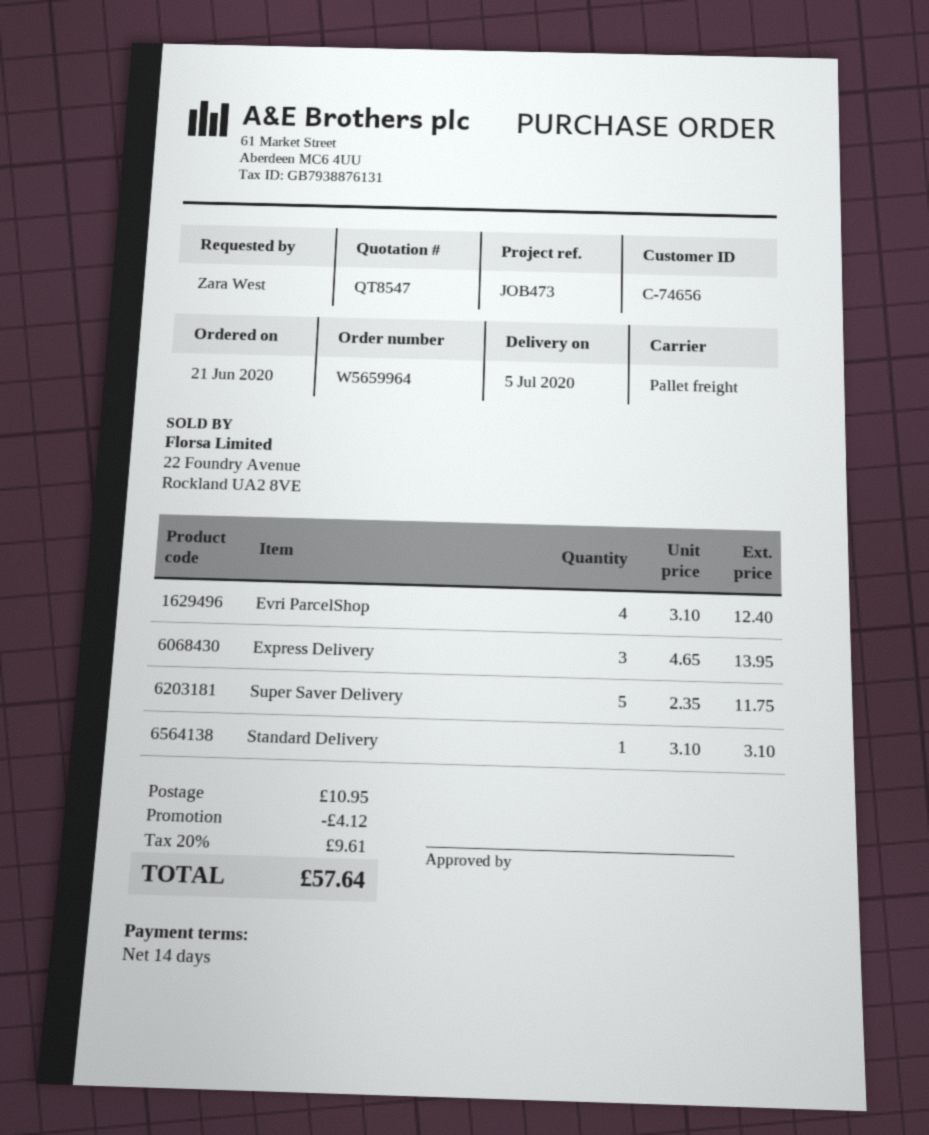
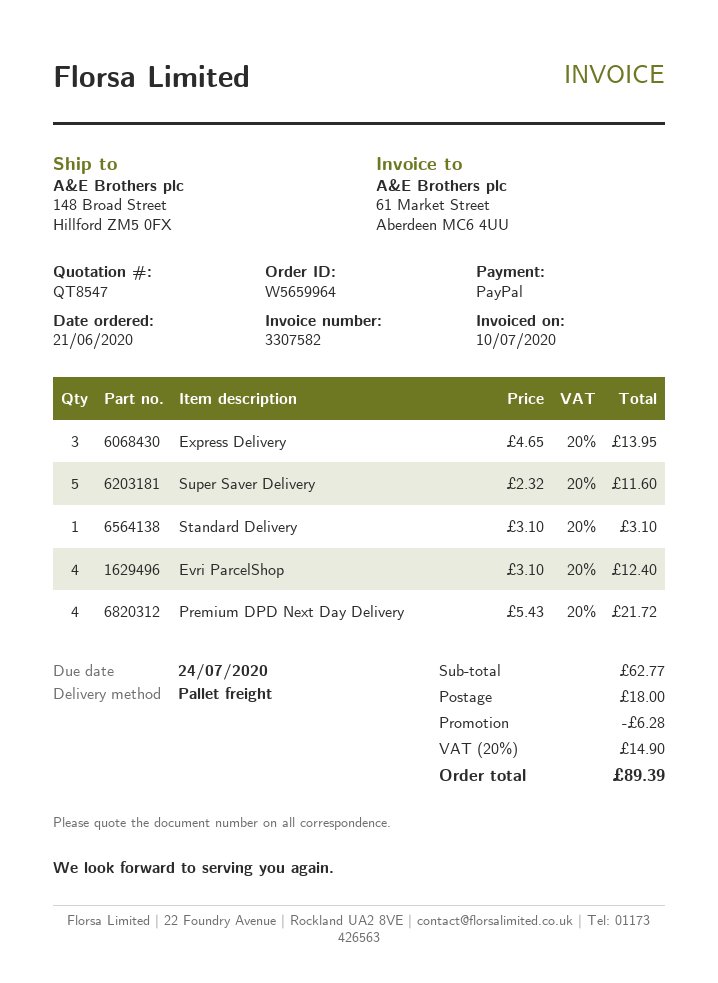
Super Saver Delivery: 5 x 2.35 = 11.75 -> 5 x 2.32 = 11.60
Premium DPD Next Day Delivery: none -> 4 x 5.43 = 21.72
discount: 4.12 -> 6.28
shipping: 10.95 -> 18.00
tax: 20% = 9.61 -> 20% = 14.90
total: 57.64 -> 89.39

